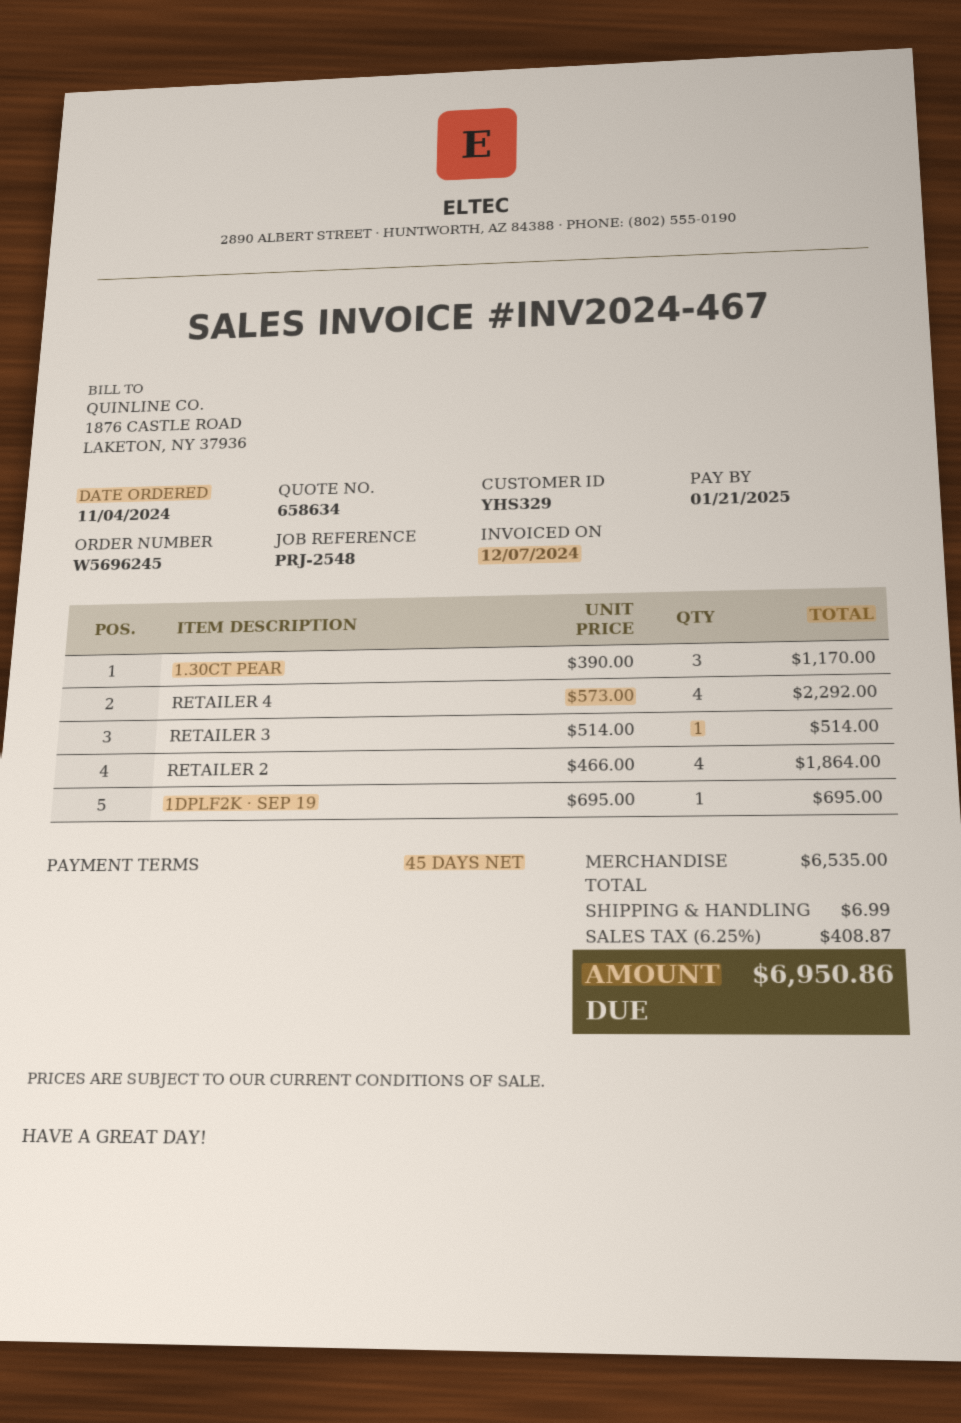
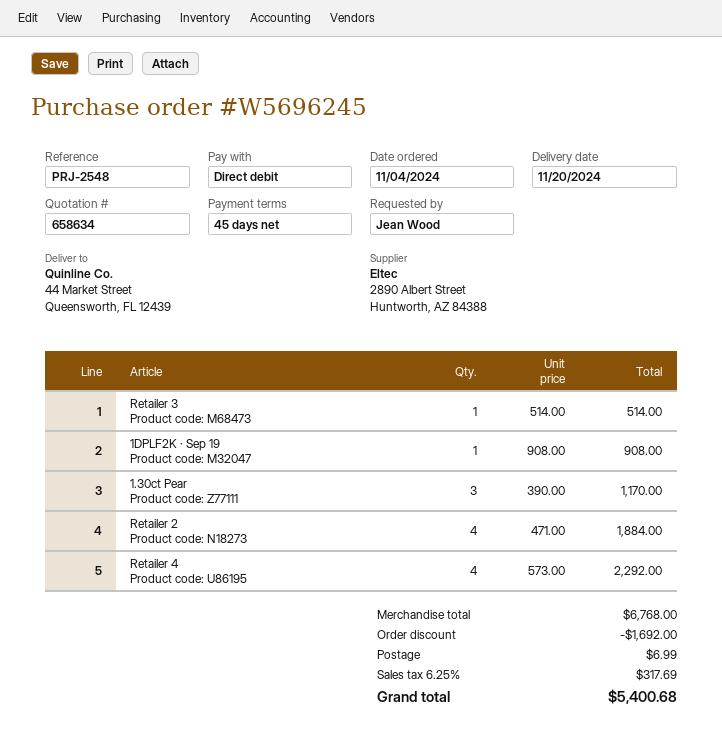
RETAILER 2: 4 x 466.00 = 1864.00 -> 4 x 471.00 = 1884.00
1DPLF2K · SEP 19: 1 x 695.00 = 695.00 -> 1 x 908.00 = 908.00
subtotal: 6535.00 -> 6768.00
discount: none -> 1692.00
tax: 6.25% = 408.87 -> 6.25% = 317.69
total: 6950.86 -> 5400.68

